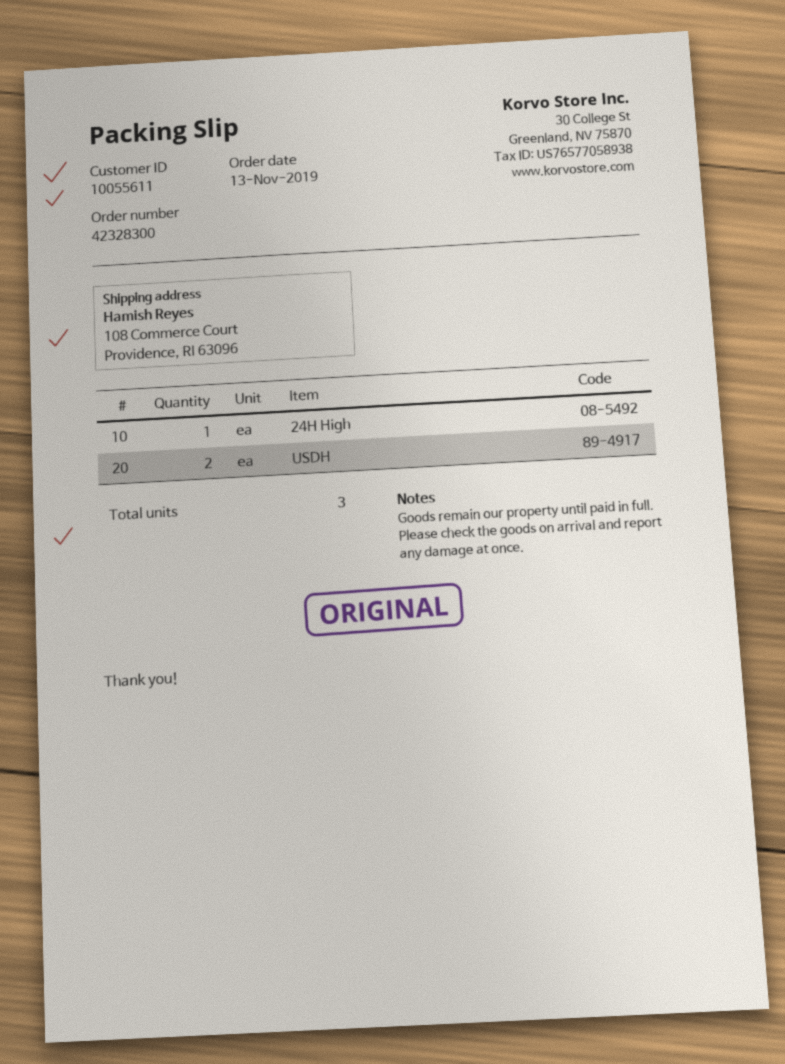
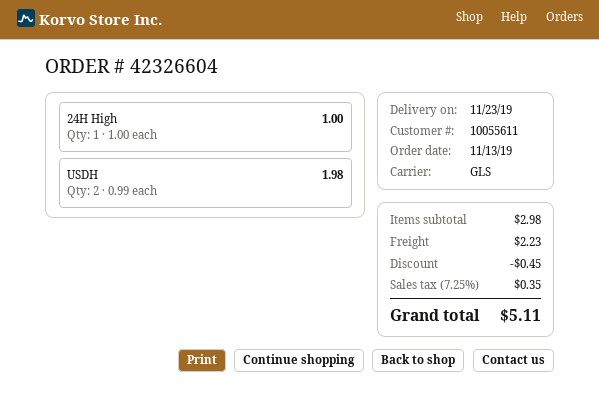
order number: 42328300 -> 42326604

